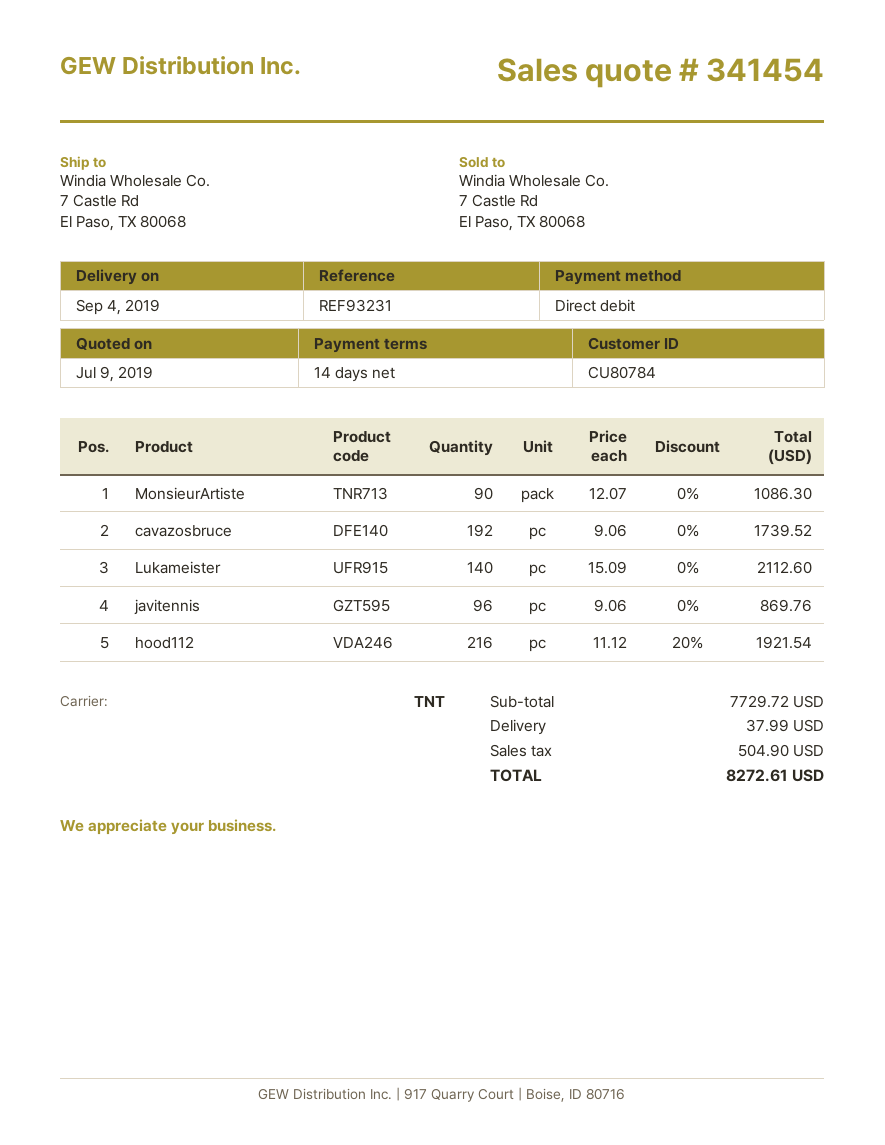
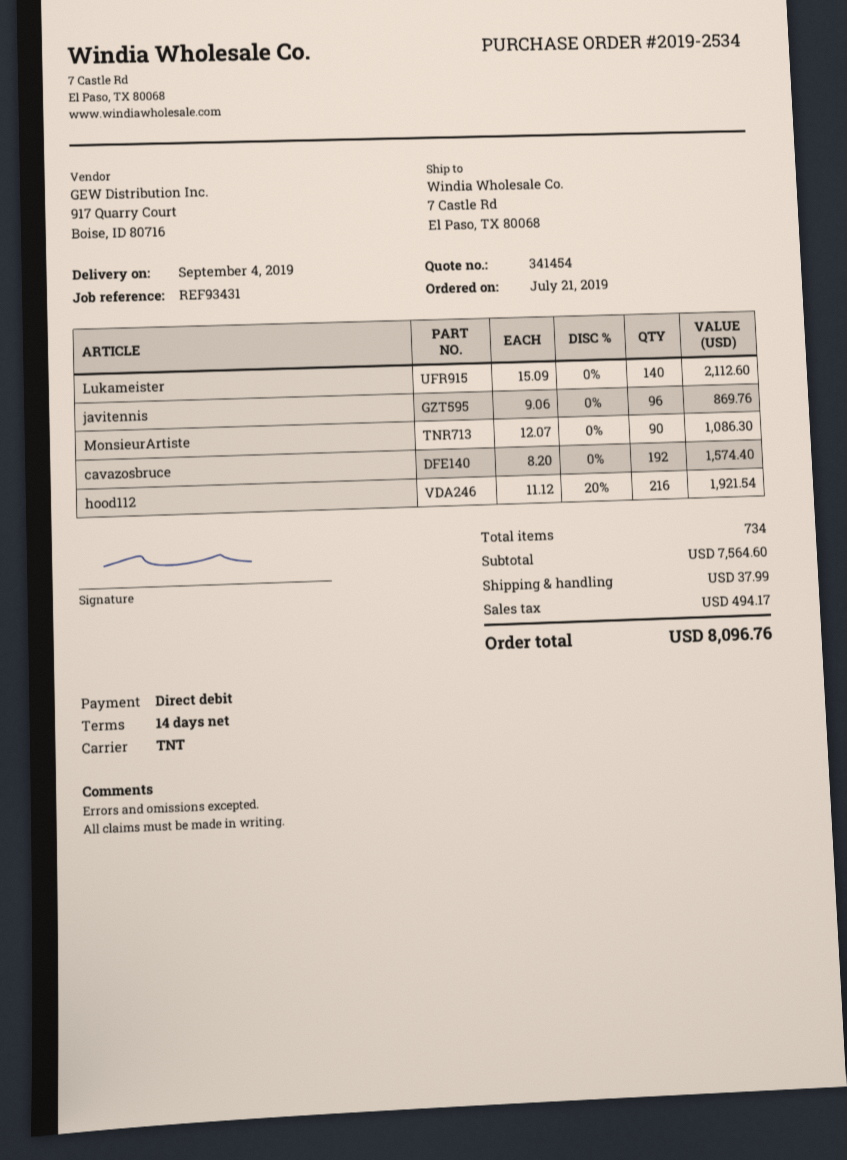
reference: REF93231 -> REF93431
cavazosbruce: 192 x 9.06 = 1739.52 -> 192 x 8.20 = 1574.40
subtotal: 7729.72 -> 7564.60
tax: 504.90 -> 494.17
total: 8272.61 -> 8096.76

